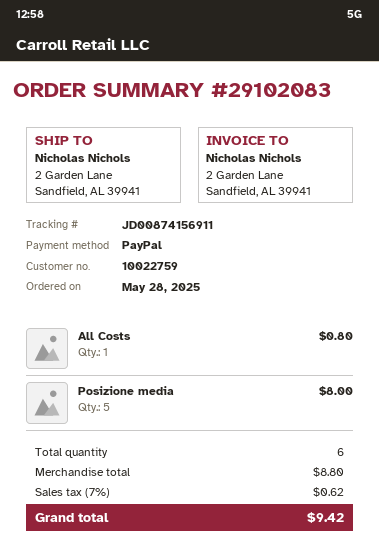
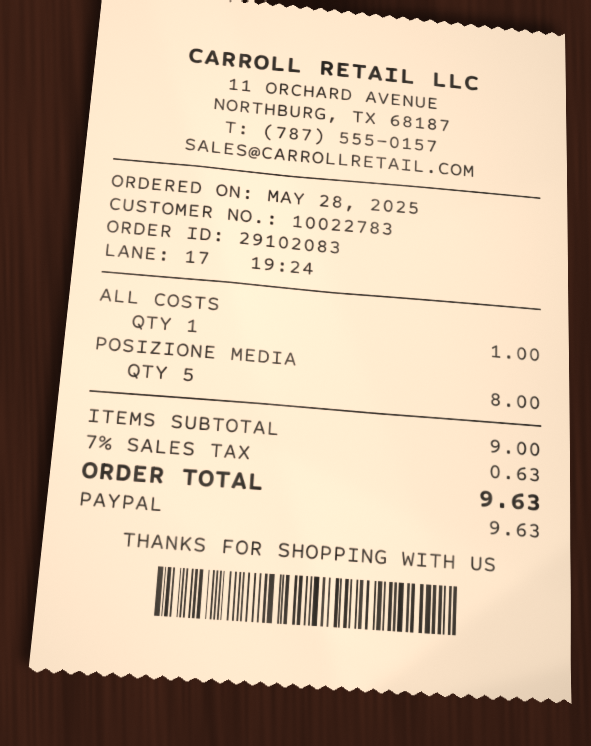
customer number: 10022759 -> 10022783
All Costs: 1 for 0.80 -> 1 for 1.00
subtotal: 8.80 -> 9.00
tax: 7% = 0.62 -> 7% = 0.63
total: 9.42 -> 9.63

